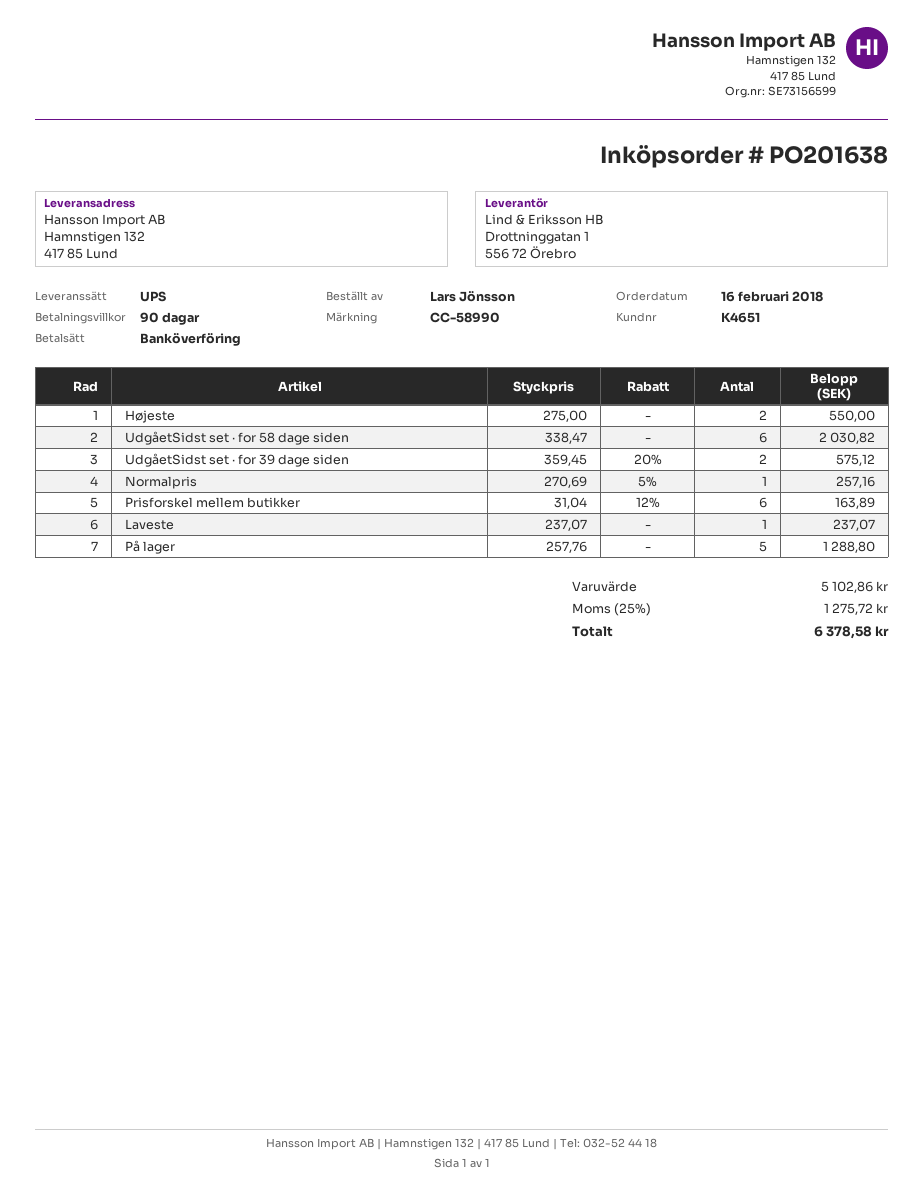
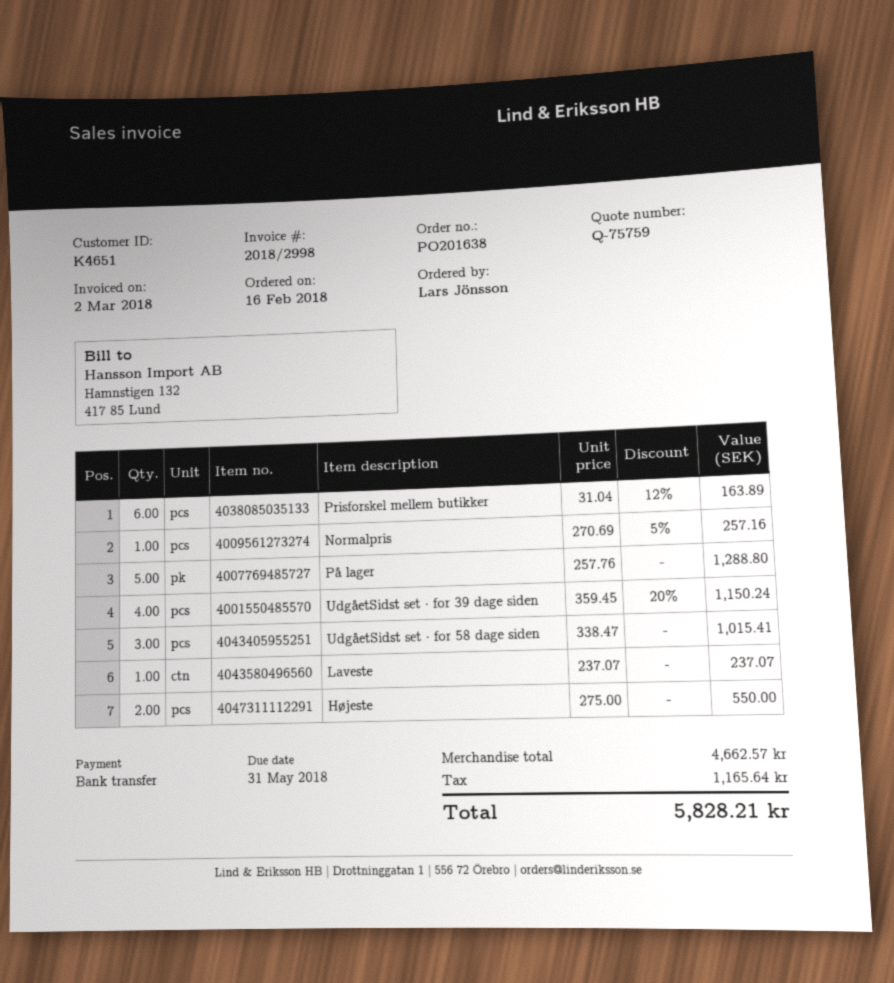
UdgåetSidst set · for 58 dage siden: 6 x 338.47 = 2030.82 -> 3 x 338.47 = 1015.41
UdgåetSidst set · for 39 dage siden: 2 x 359.45 - 20% = 575.12 -> 4 x 359.45 - 20% = 1150.24
subtotal: 5102.86 -> 4662.57
tax: 1275.72 -> 1165.64
total: 6378.58 -> 5828.21

